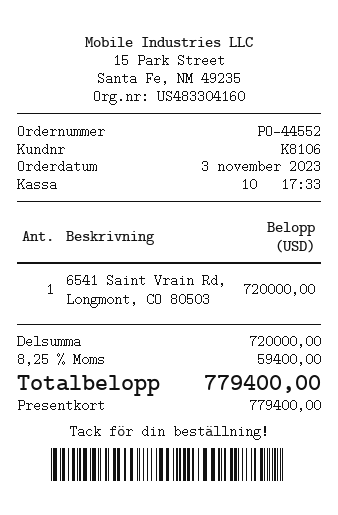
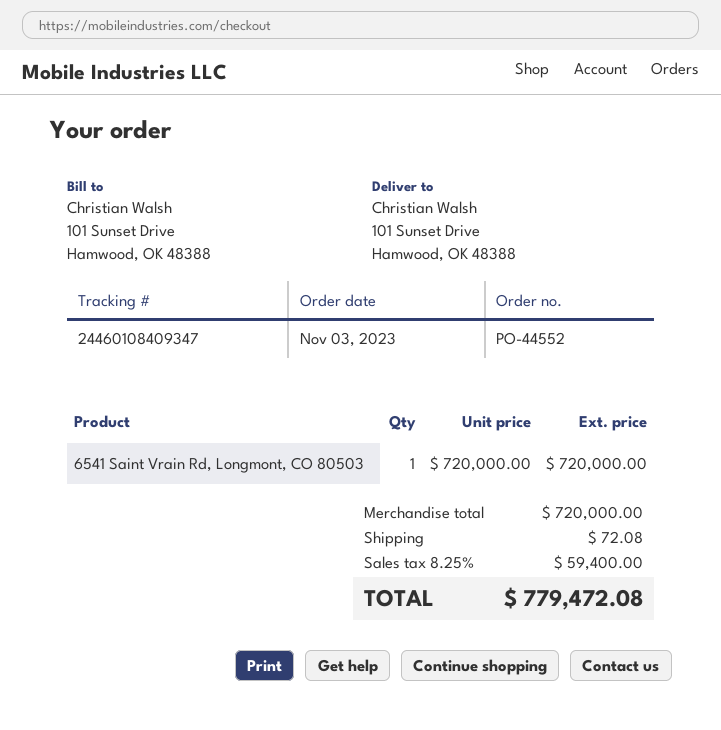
shipping: none -> 72.08
total: 779400.00 -> 779472.08

